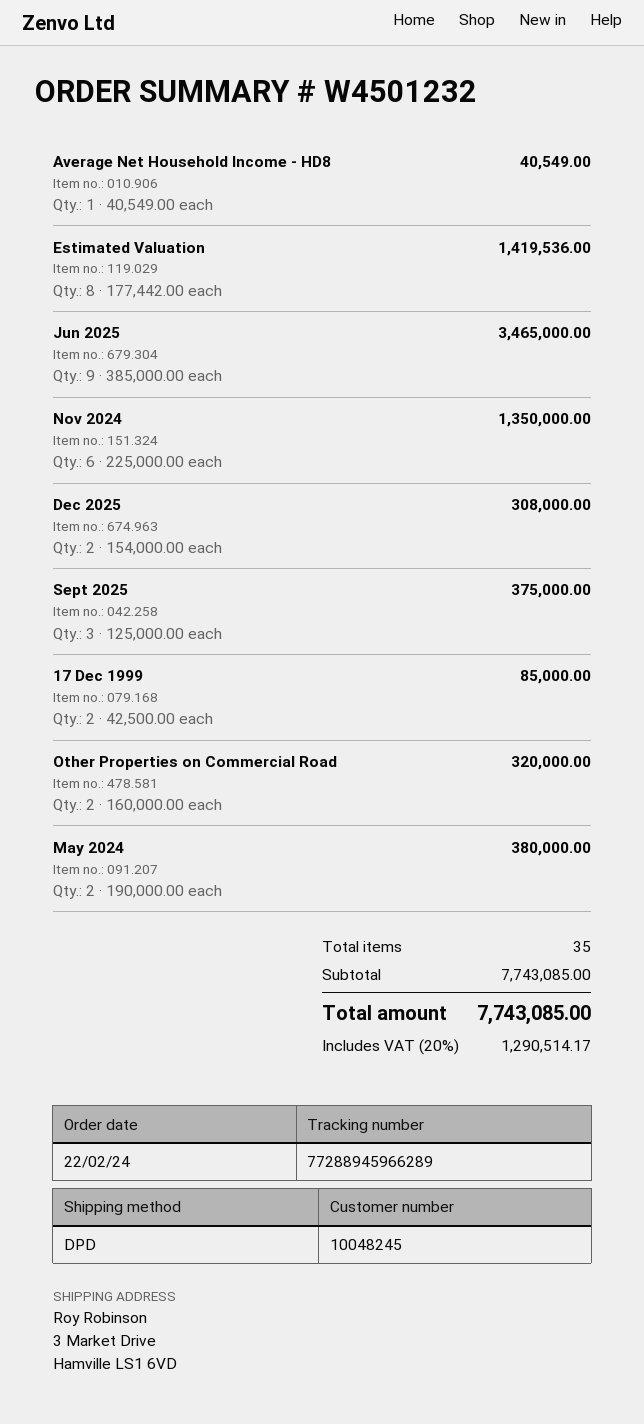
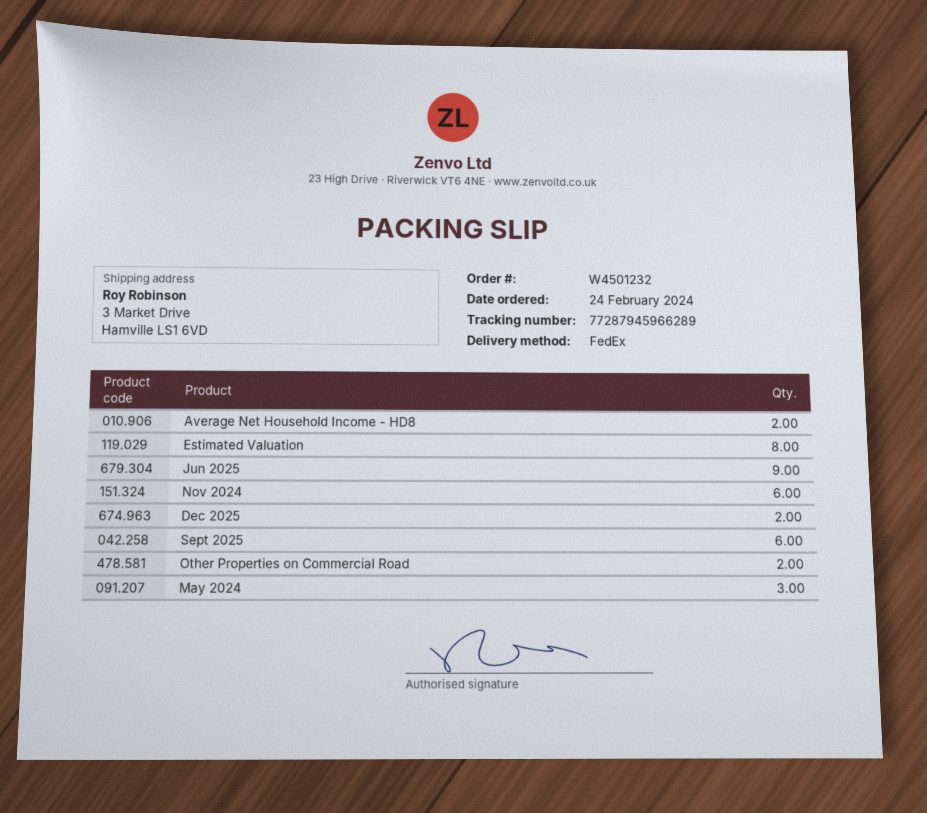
order date: 2024-02-22 -> 2024-02-24
shipping method: DPD -> FedEx
tracking number: 77288945966289 -> 77287945966289
Average Net Household Income - HD8: 1 -> 2
Sept 2025: 3 -> 6
17 Dec 1999: 2 -> none
May 2024: 2 -> 3

